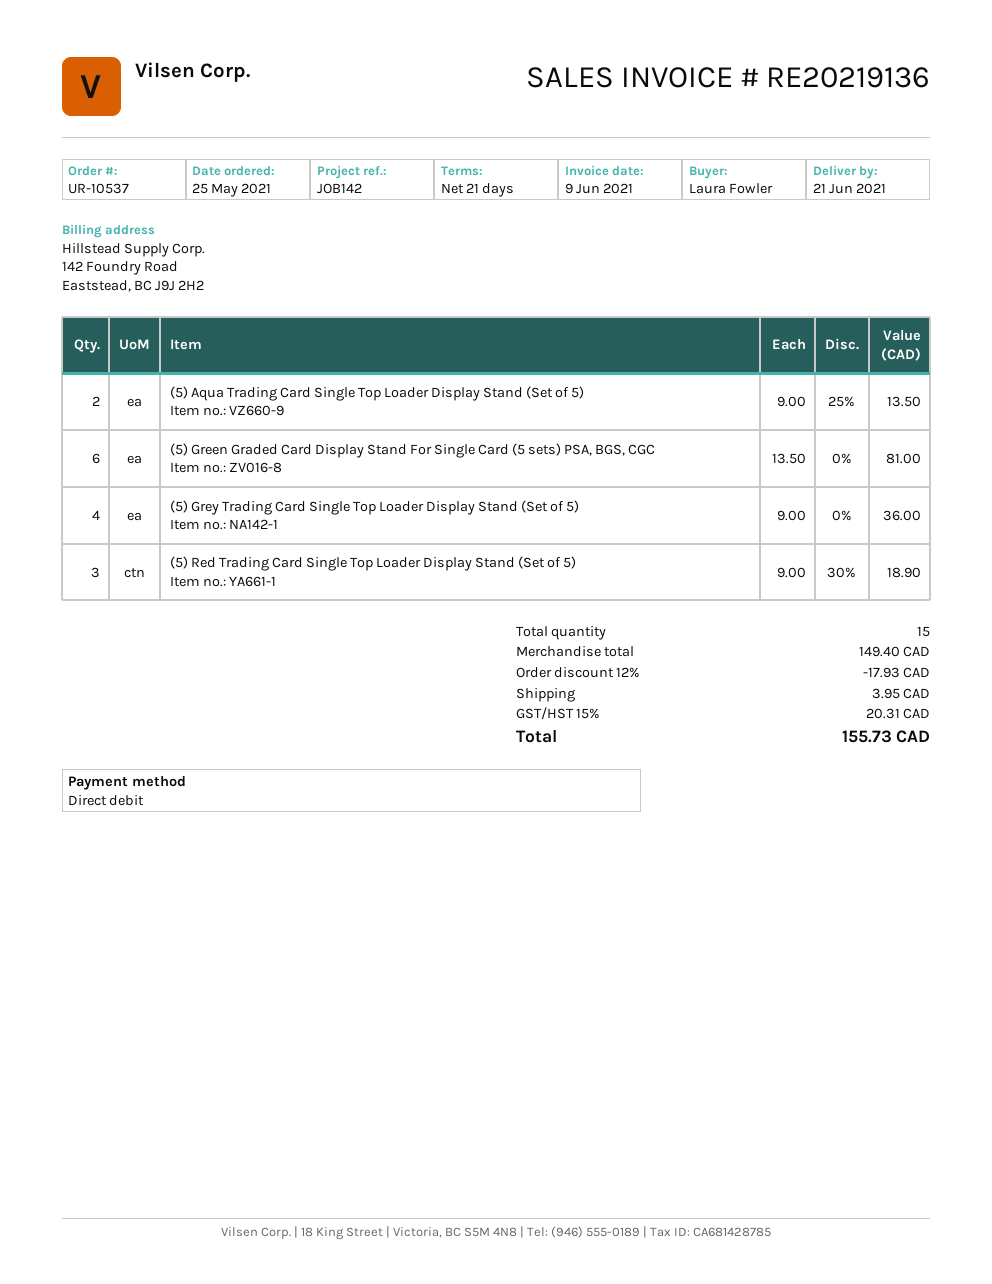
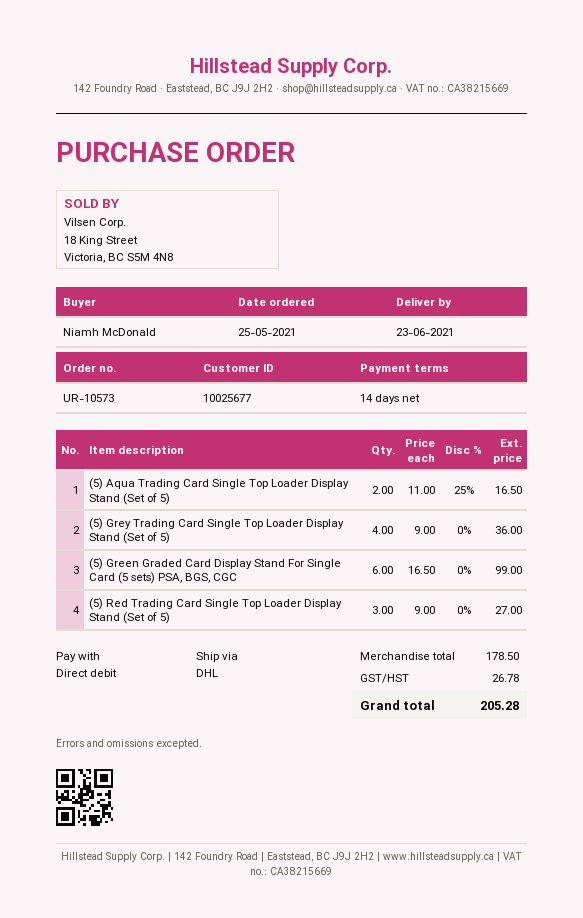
order number: UR-10537 -> UR-10573
delivery date: 2021-06-21 -> 2021-06-23
payment terms: 21 days -> 14 days
ordered by: Laura Fowler -> Niamh McDonald
(5) Aqua Trading Card Single Top Loader Display Stand (Set of 5): 2 x 9.00 - 25% = 13.50 -> 2 x 11.00 - 25% = 16.50
(5) Green Graded Card Display Stand For Single Card (5 sets) PSA, BGS, CGC: 6 x 13.50 = 81.00 -> 6 x 16.50 = 99.00
(5) Red Trading Card Single Top Loader Display Stand (Set of 5): 3 x 9.00 - 30% = 18.90 -> 3 x 9.00 = 27.00
subtotal: 149.40 -> 178.50
discount: 12% = 17.93 -> none
shipping: 3.95 -> none
tax: 20.31 -> 26.78
total: 155.73 -> 205.28

